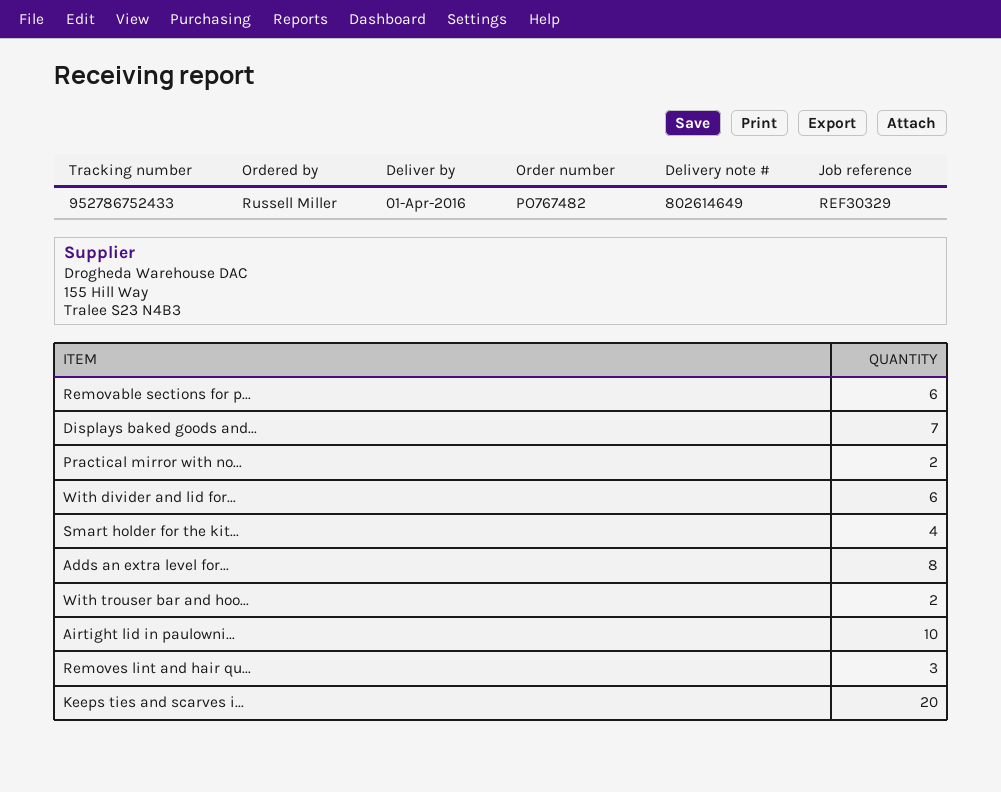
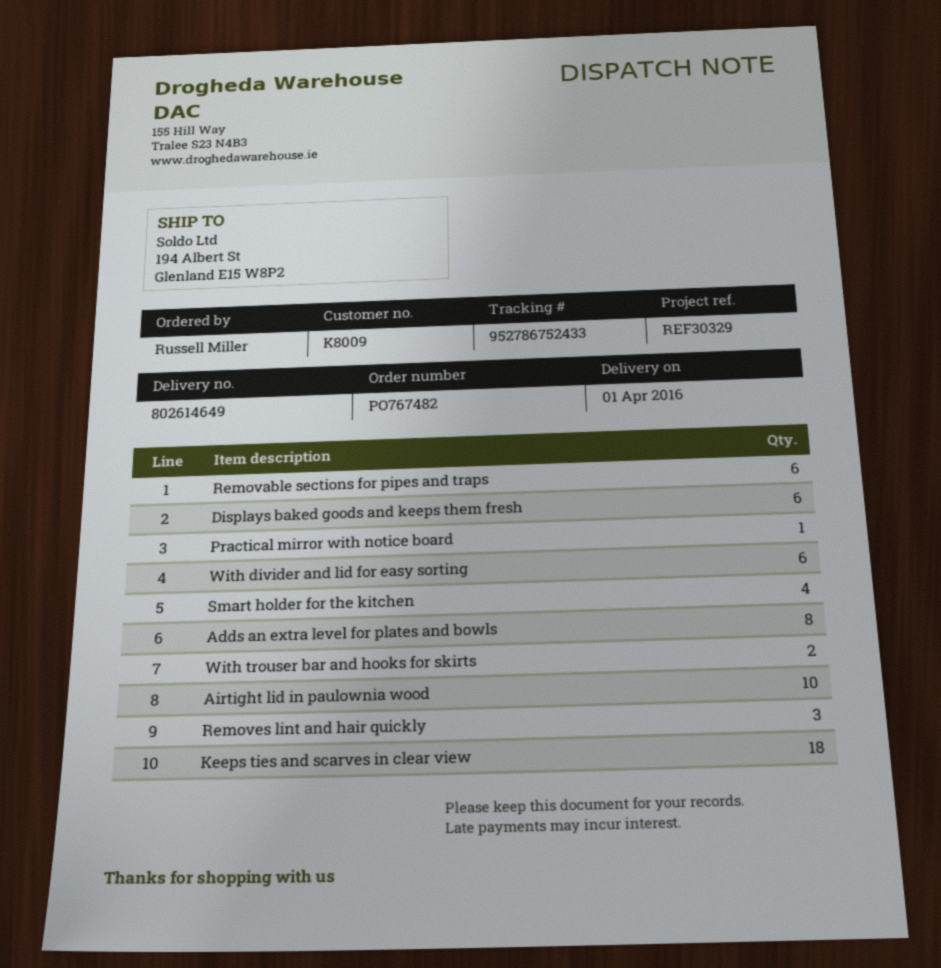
Displays baked goods and...: 7 -> 6
Practical mirror with no...: 2 -> 1
Keeps ties and scarves i...: 20 -> 18

